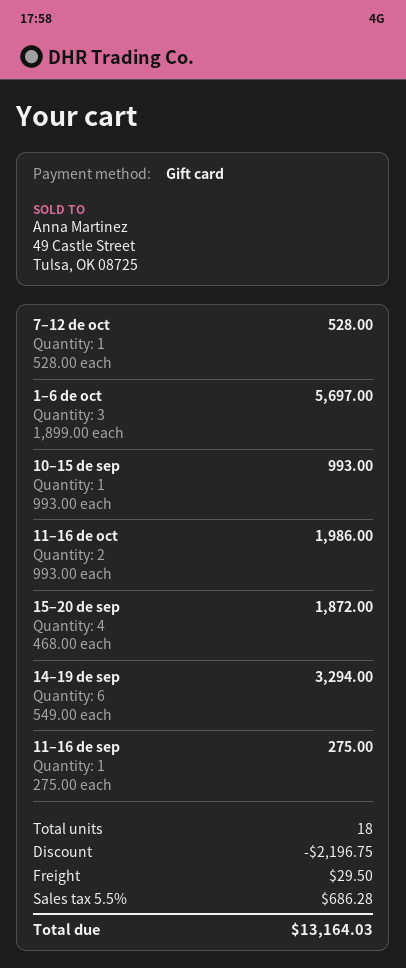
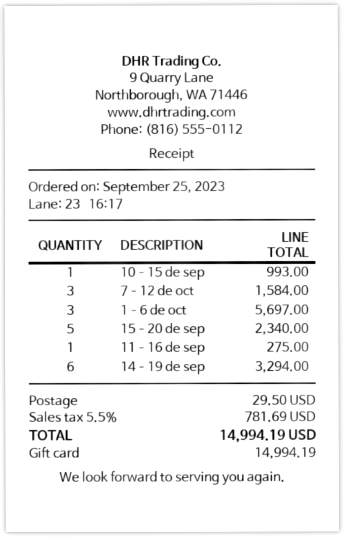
7–12 de oct: 1 for 528.00 -> 3 for 1584.00
11–16 de oct: 2 for 1986.00 -> none
15–20 de sep: 4 for 1872.00 -> 5 for 2340.00
discount: 2196.75 -> none
tax: 5.5% = 686.28 -> 5.5% = 781.69
total: 13164.03 -> 14994.19

